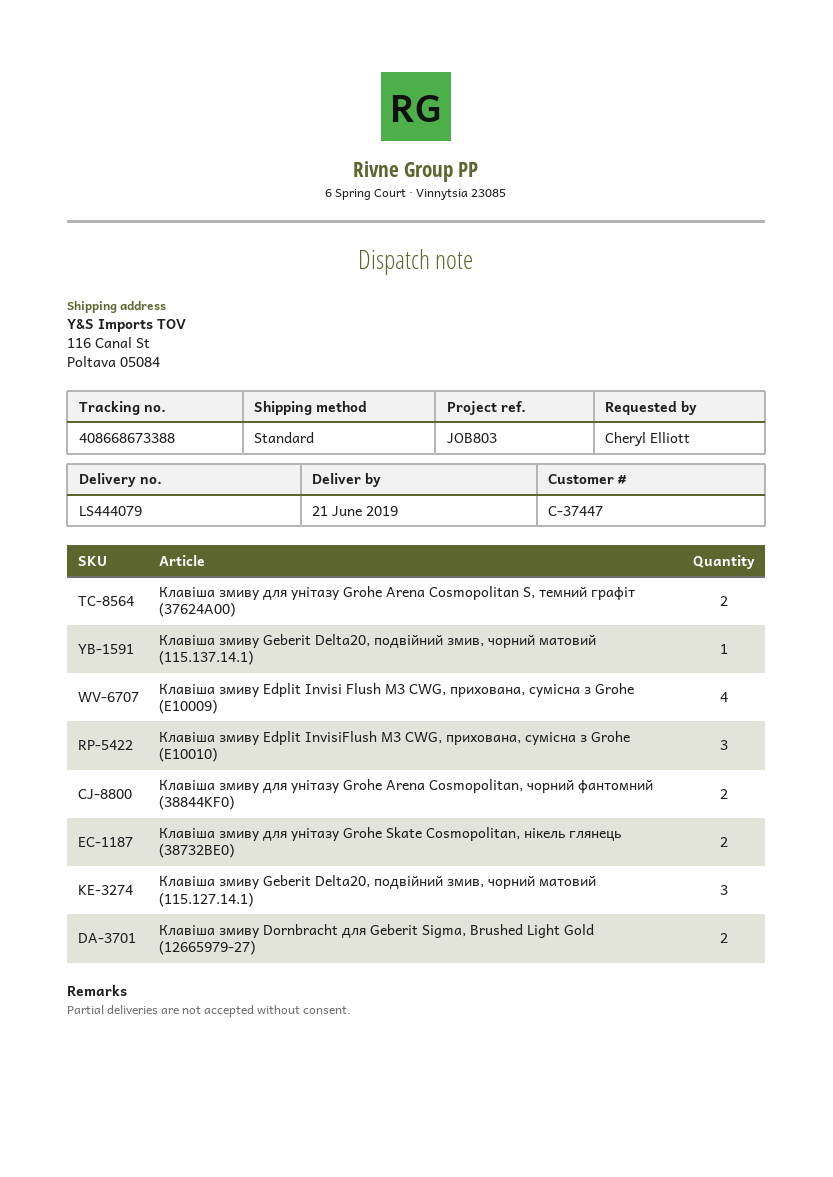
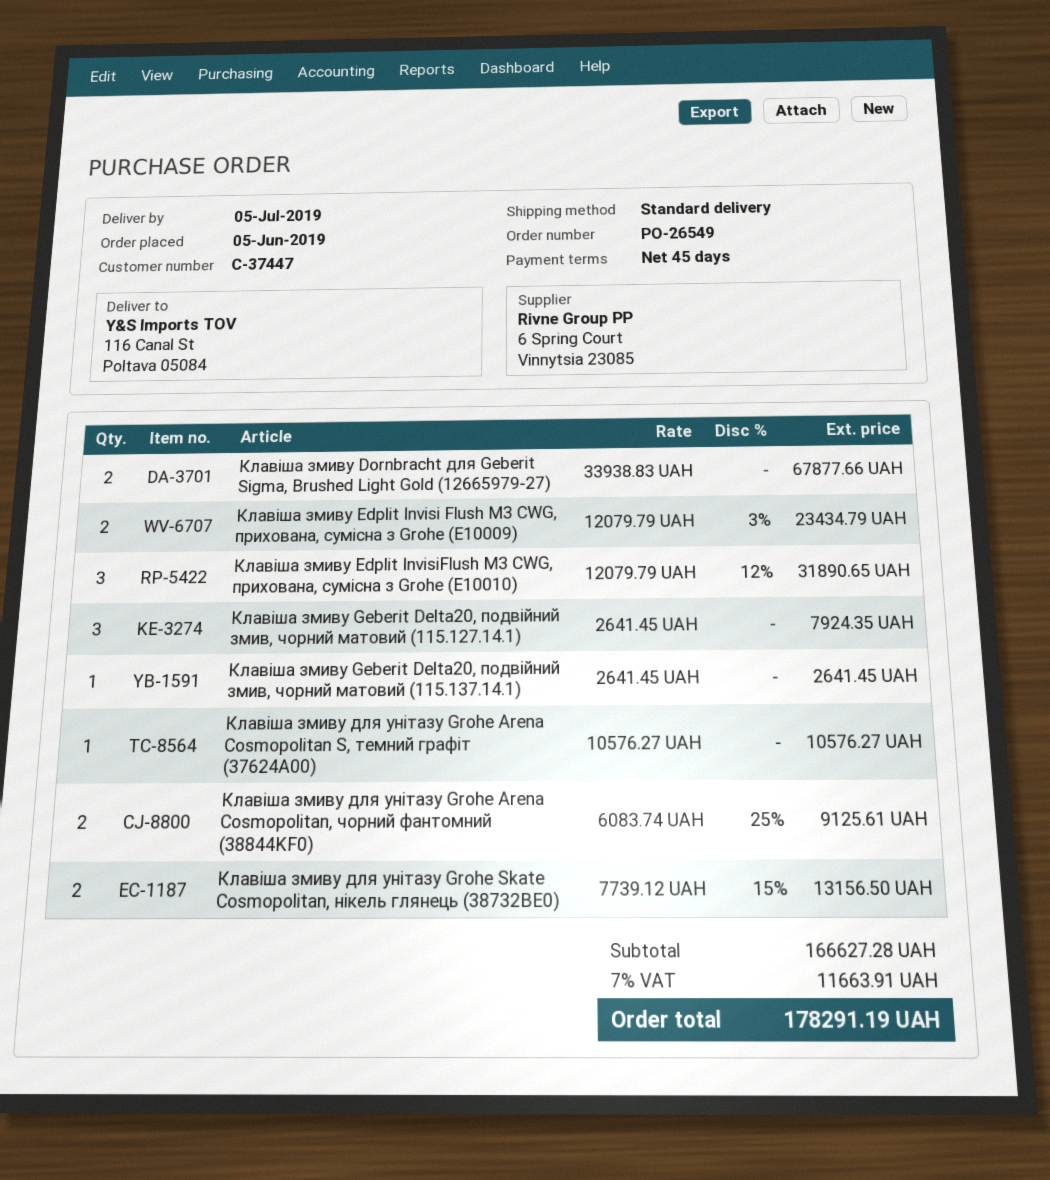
delivery date: 2019-06-21 -> 2019-07-05
Клавіша змиву для унітазу Grohe Arena Cosmopolitan S, темний графіт (37624A00): 2 -> 1
Клавіша змиву Edplit Invisi Flush M3 CWG, прихована, сумісна з Grohe (E10009): 4 -> 2

